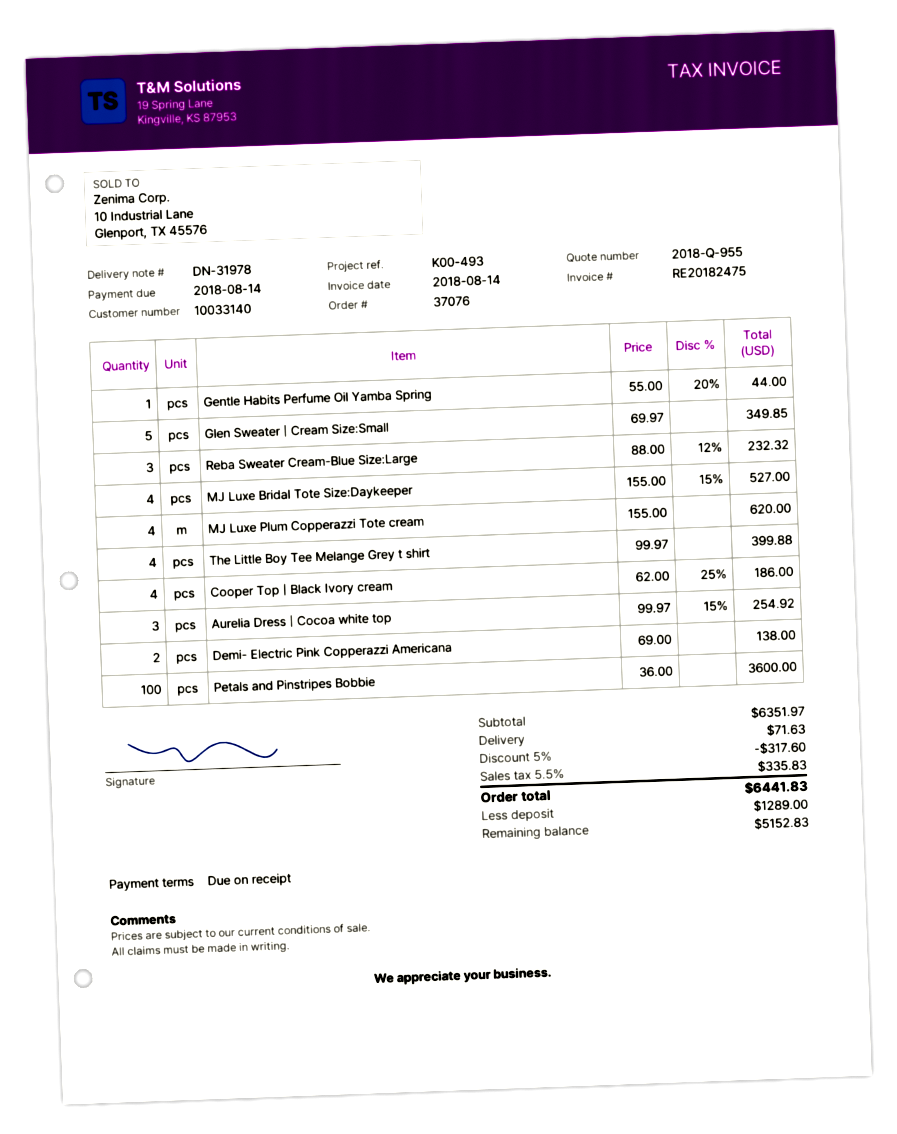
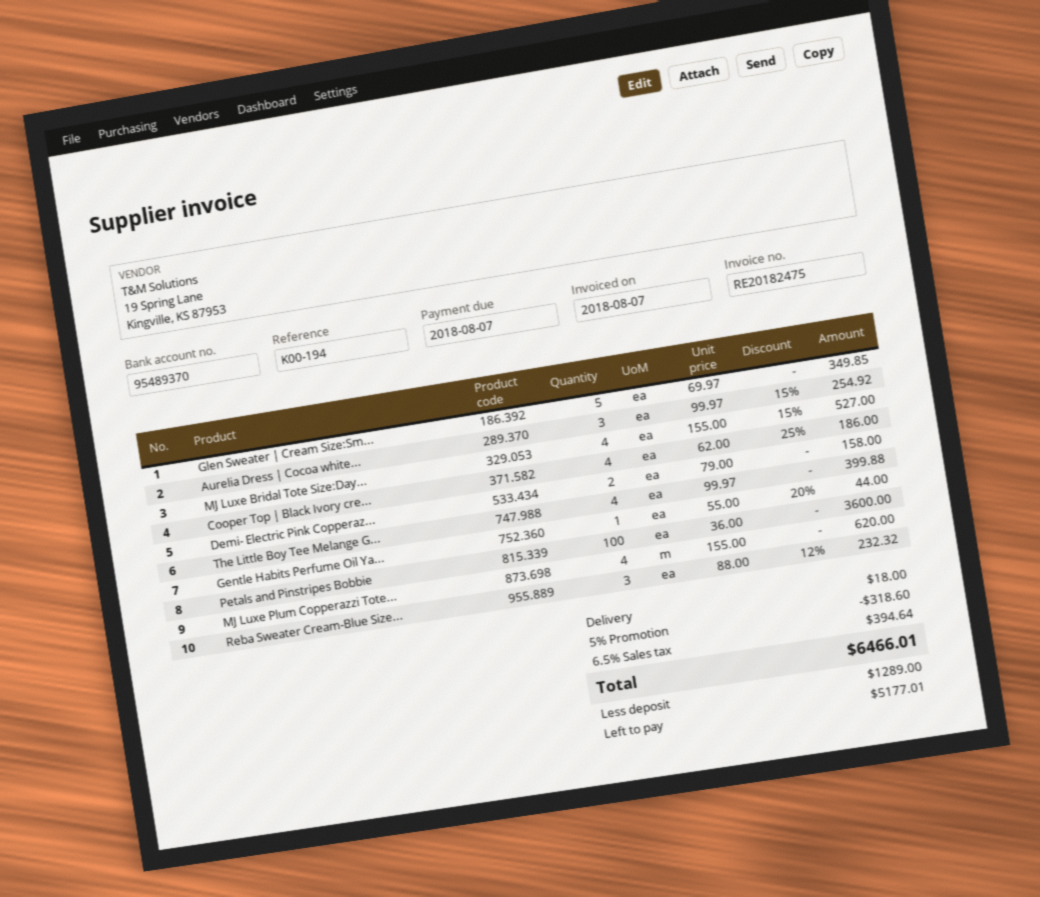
invoice date: 2018-08-14 -> 2018-08-07
due date: 2018-08-14 -> 2018-08-07
reference: K00-493 -> K00-194
Demi- Electric Pink Copperazzi Americana: 2 x 69.00 = 138.00 -> 2 x 79.00 = 158.00
discount: 5% = 317.60 -> 5% = 318.60
shipping: 71.63 -> 18.00
tax: 5.5% = 335.83 -> 6.5% = 394.64
total: 6441.83 -> 6466.01
balance: 5152.83 -> 5177.01

